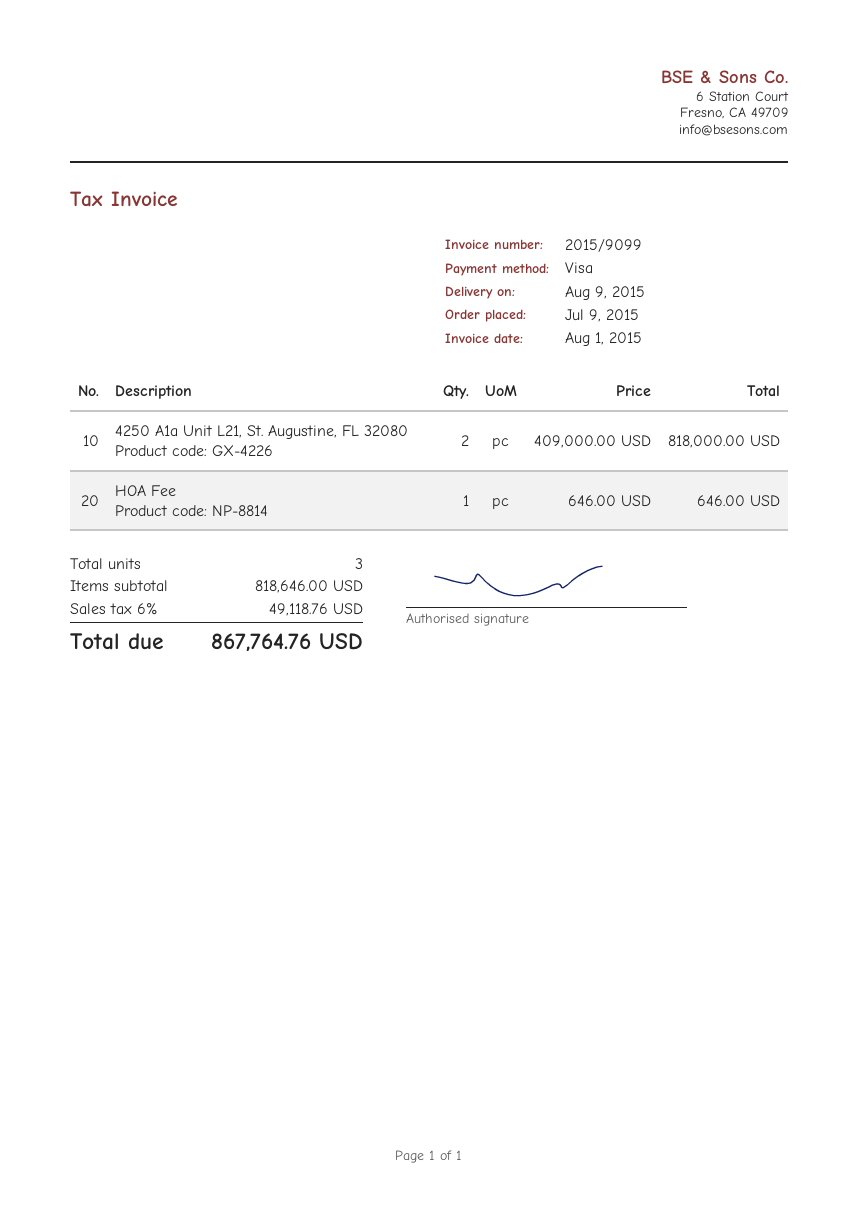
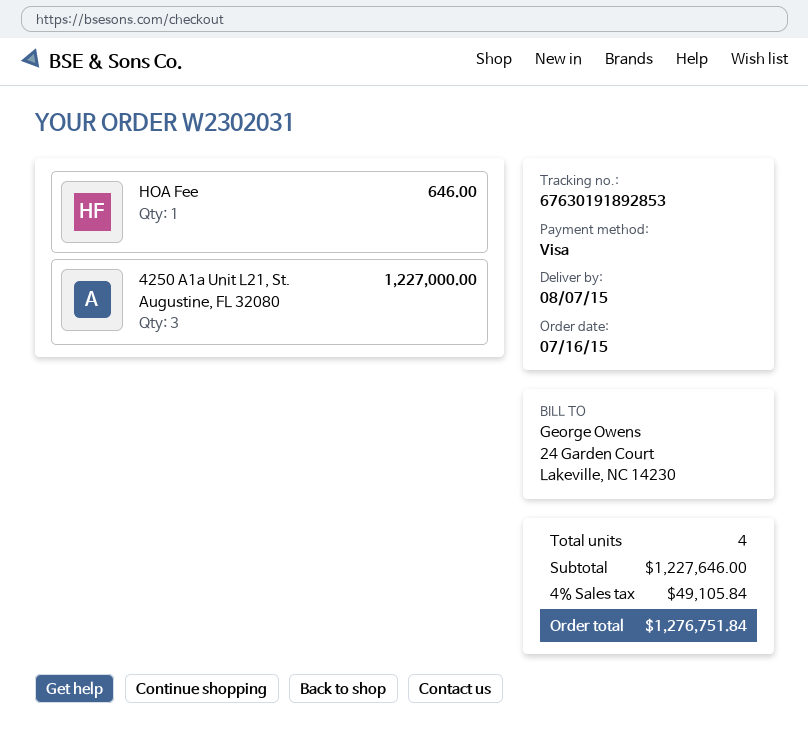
order date: 2015-07-09 -> 2015-07-16
delivery date: 2015-08-09 -> 2015-08-07
4250 A1a Unit L21, St. Augustine, FL 32080: 2 for 818000.00 -> 3 for 1227000.00
total quantity: 3 -> 4
subtotal: 818646.00 -> 1227646.00
tax: 6% = 49118.76 -> 4% = 49105.84
total: 867764.76 -> 1276751.84

